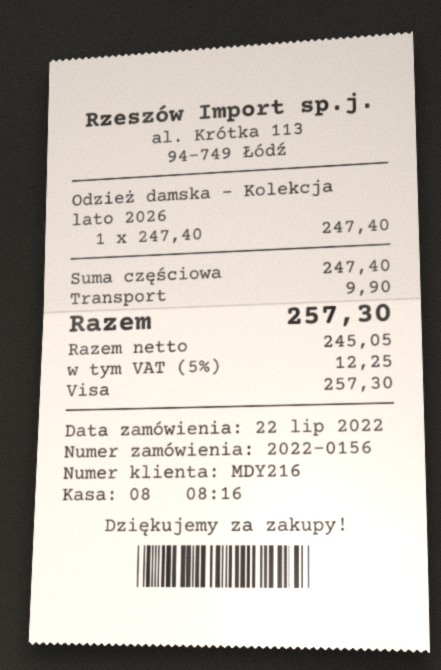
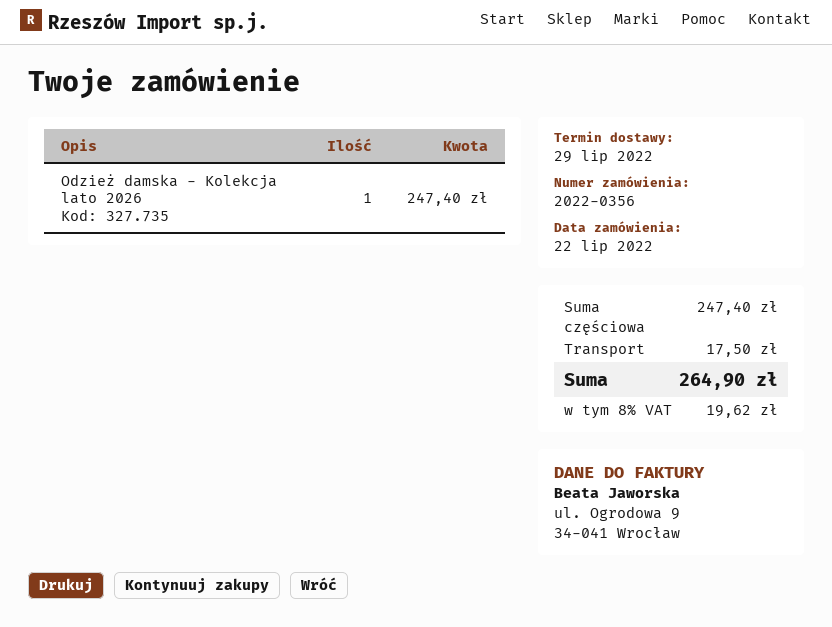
order number: 2022-0156 -> 2022-0356
shipping: 9.90 -> 17.50
tax: 5% = 12.25 -> 8% = 19.62
total: 257.30 -> 264.90

